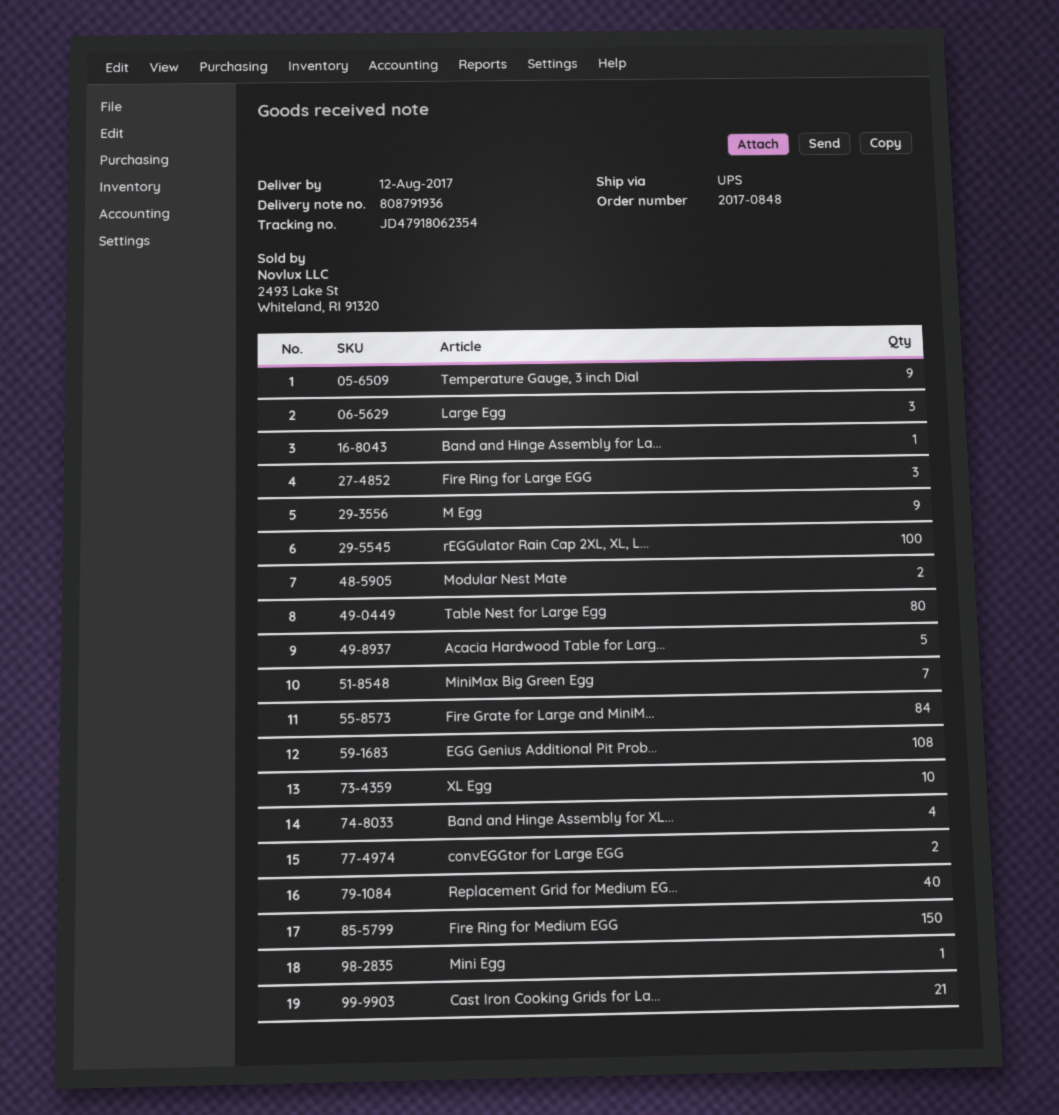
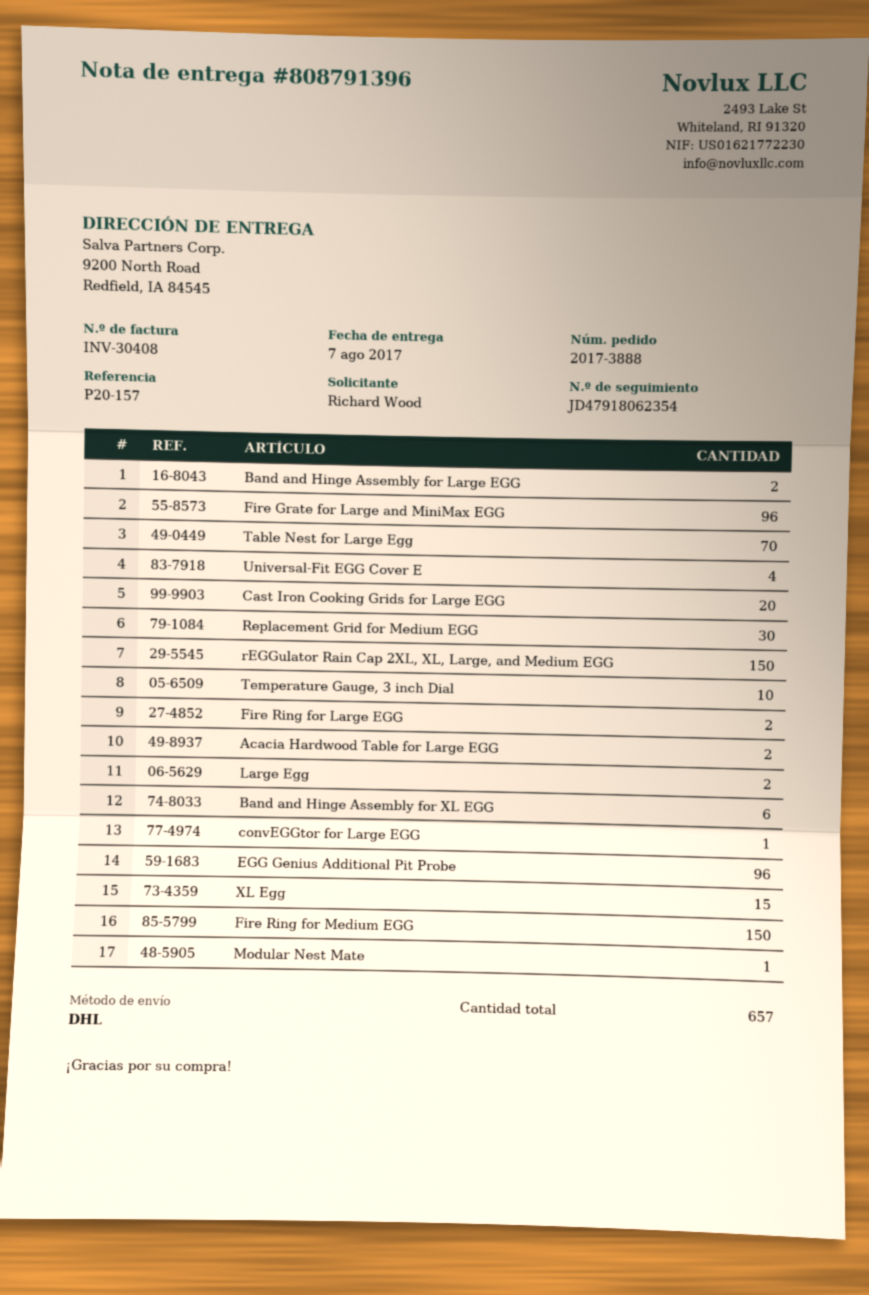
order number: 2017-0848 -> 2017-3888
delivery note number: 808791936 -> 808791396
delivery date: 2017-08-12 -> 2017-08-07
shipping method: UPS -> DHL
Temperature Gauge, 3 inch Dial: 9 -> 10
Large Egg: 3 -> 2
Band and Hinge Assembly for La...: 1 -> 2
Fire Ring for Large EGG: 3 -> 2
M Egg: 9 -> none
rEGGulator Rain Cap 2XL, XL, L...: 100 -> 150
Modular Nest Mate: 2 -> 1
Table Nest for Large Egg: 80 -> 70
Acacia Hardwood Table for Larg...: 5 -> 2
MiniMax Big Green Egg: 7 -> none
Fire Grate for Large and MiniM...: 84 -> 96
EGG Genius Additional Pit Prob...: 108 -> 96
XL Egg: 10 -> 15
Band and Hinge Assembly for XL...: 4 -> 6
convEGGtor for Large EGG: 2 -> 1
Replacement Grid for Medium EG...: 40 -> 30
Mini Egg: 1 -> none
Cast Iron Cooking Grids for La...: 21 -> 20
Universal-Fit EGG Cover E: none -> 4

